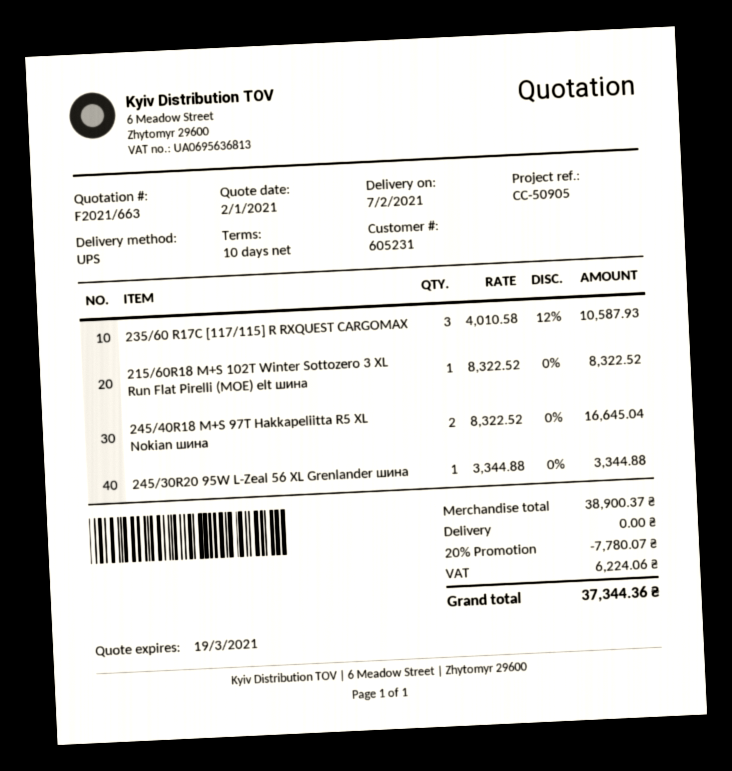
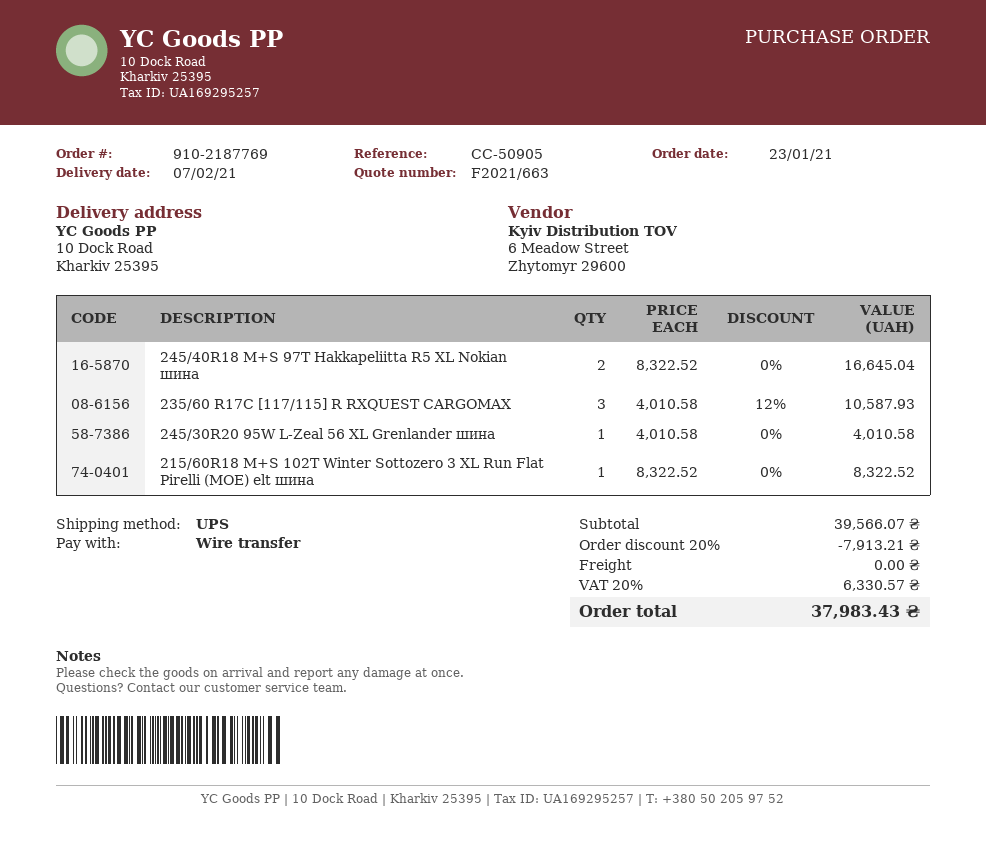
245/30R20 95W L-Zeal 56 XL Grenlander шина: 1 x 3344.88 = 3344.88 -> 1 x 4010.58 = 4010.58
subtotal: 38900.37 -> 39566.07
discount: 20% = 7780.07 -> 20% = 7913.21
tax: 6224.06 -> 6330.57
total: 37344.36 -> 37983.43

